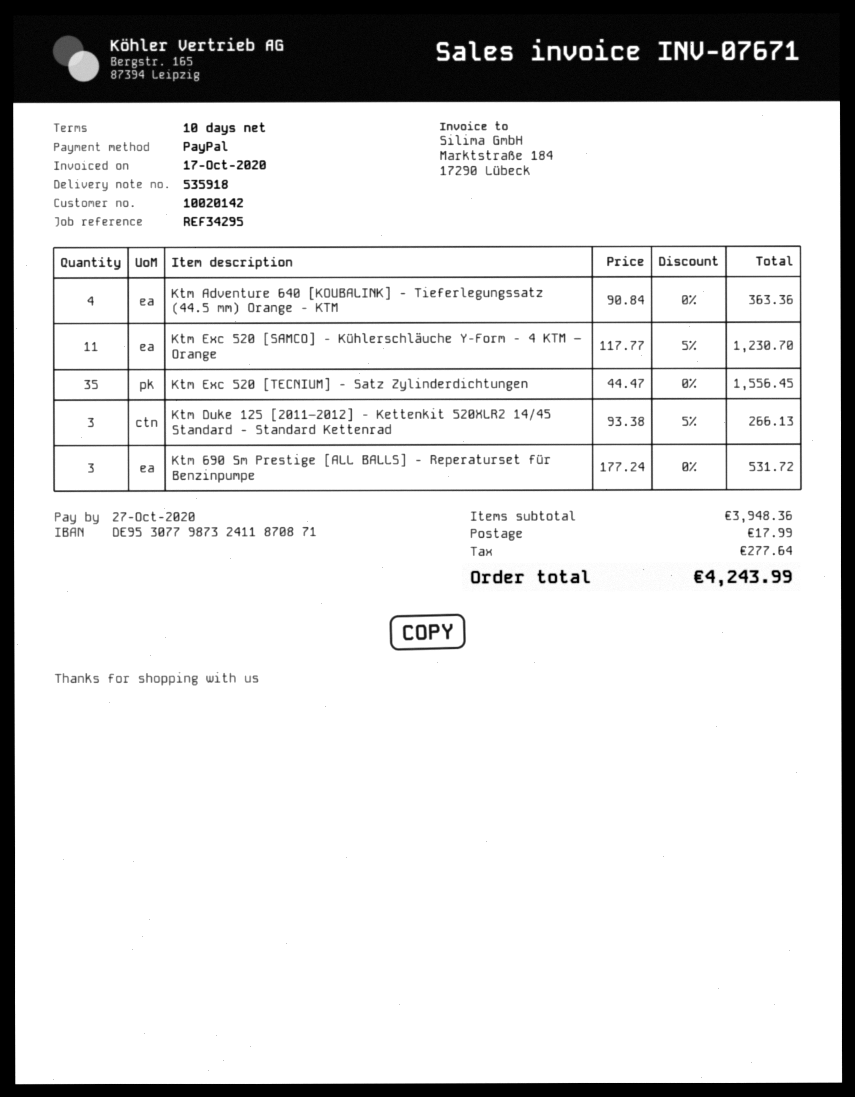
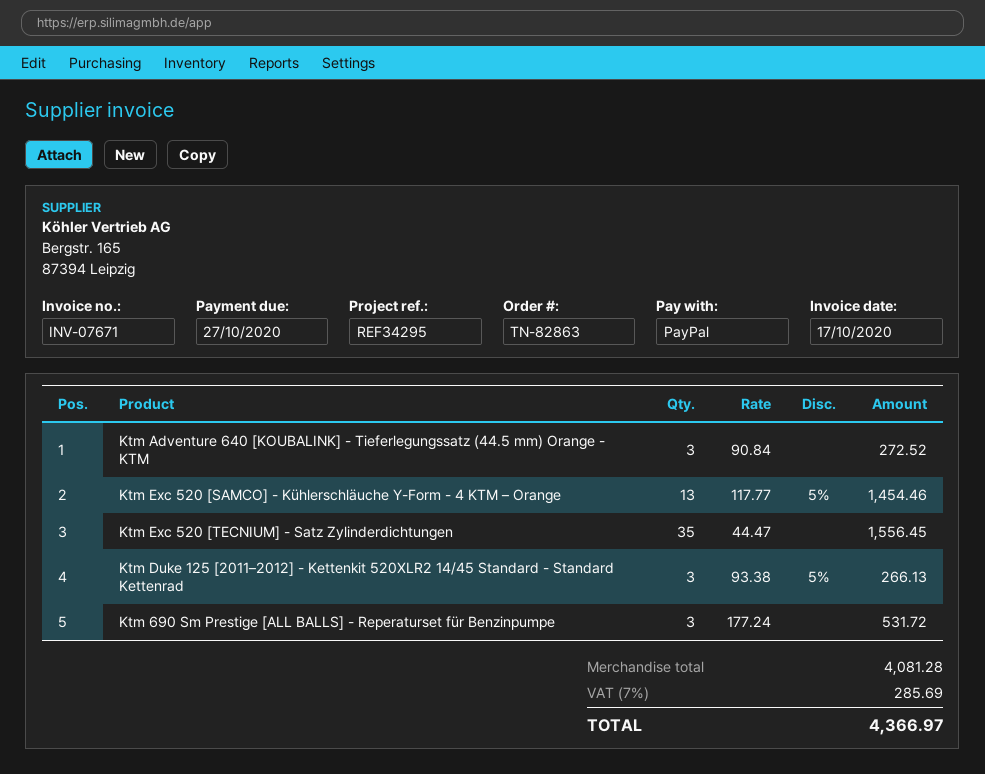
Ktm Adventure 640 [KOUBALINK] - Tieferlegungssatz (44.5 mm) Orange - KTM: 4 x 90.84 = 363.36 -> 3 x 90.84 = 272.52
Ktm Exc 520 [SAMCO] - Kühlerschläuche Y-Form - 4 KTM – Orange: 11 x 117.77 - 5% = 1230.70 -> 13 x 117.77 - 5% = 1454.46
subtotal: 3948.36 -> 4081.28
shipping: 17.99 -> none
tax: 277.64 -> 285.69
total: 4243.99 -> 4366.97

